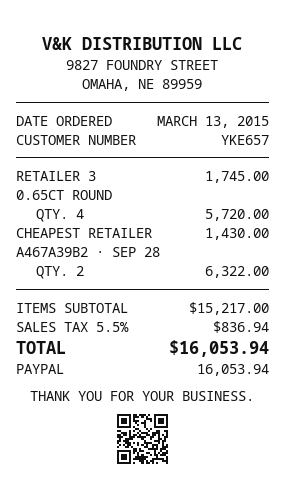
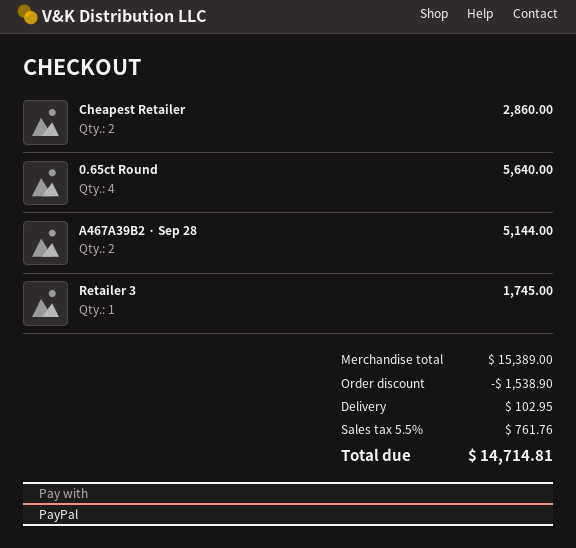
0.65CT ROUND: 4 for 5720.00 -> 4 for 5640.00
CHEAPEST RETAILER: 1 for 1430.00 -> 2 for 2860.00
A467A39B2 · SEP 28: 2 for 6322.00 -> 2 for 5144.00
subtotal: 15217.00 -> 15389.00
discount: none -> 1538.90
shipping: none -> 102.95
tax: 5.5% = 836.94 -> 5.5% = 761.76
total: 16053.94 -> 14714.81

